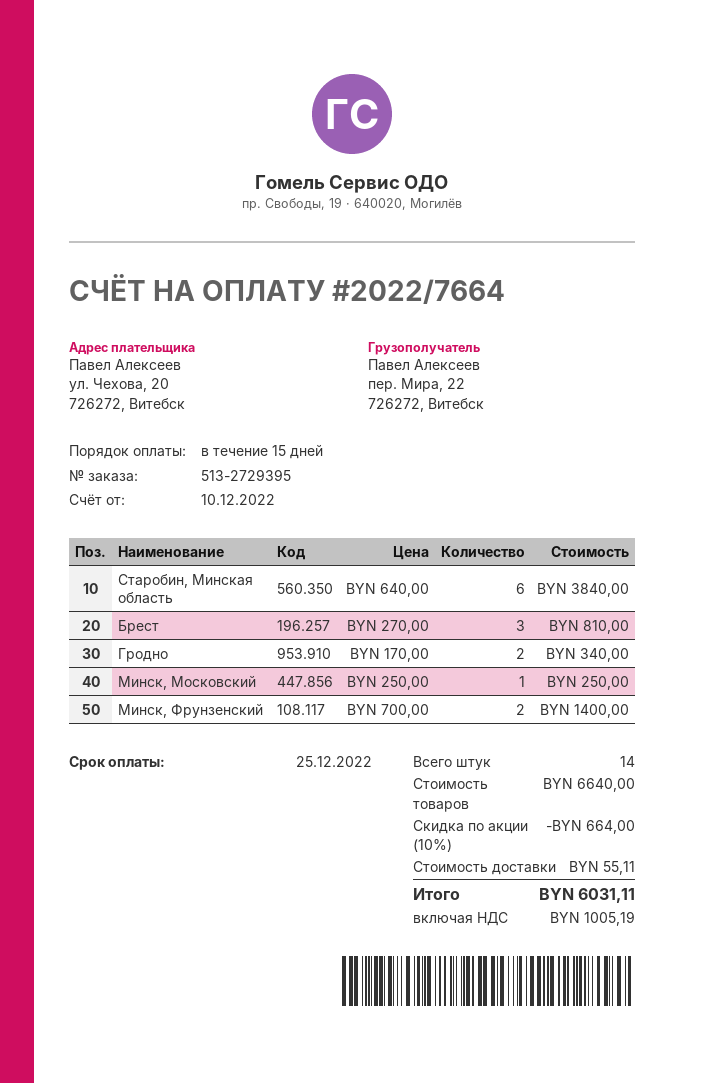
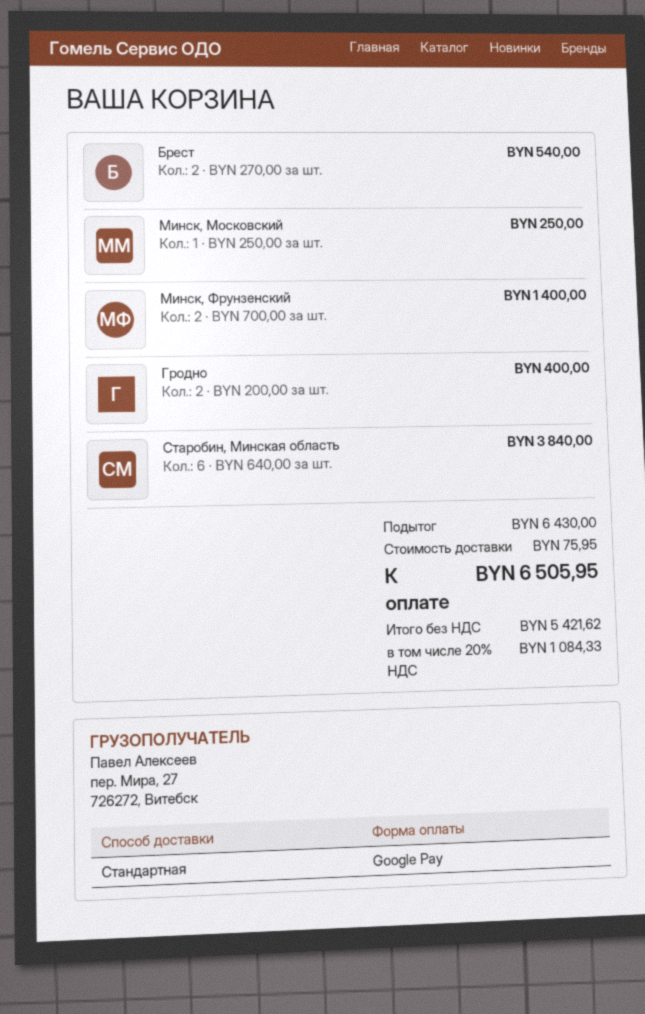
ship to: пер. Мира, 22, 726272, Витебск -> пер. Мира, 27, 726272, Витебск
Брест: 3 x 270.00 = 810.00 -> 2 x 270.00 = 540.00
Гродно: 2 x 170.00 = 340.00 -> 2 x 200.00 = 400.00
subtotal: 6640.00 -> 6430.00
discount: 10% = 664.00 -> none
shipping: 55.11 -> 75.95
tax: 1005.19 -> 1084.33
total: 6031.11 -> 6505.95

